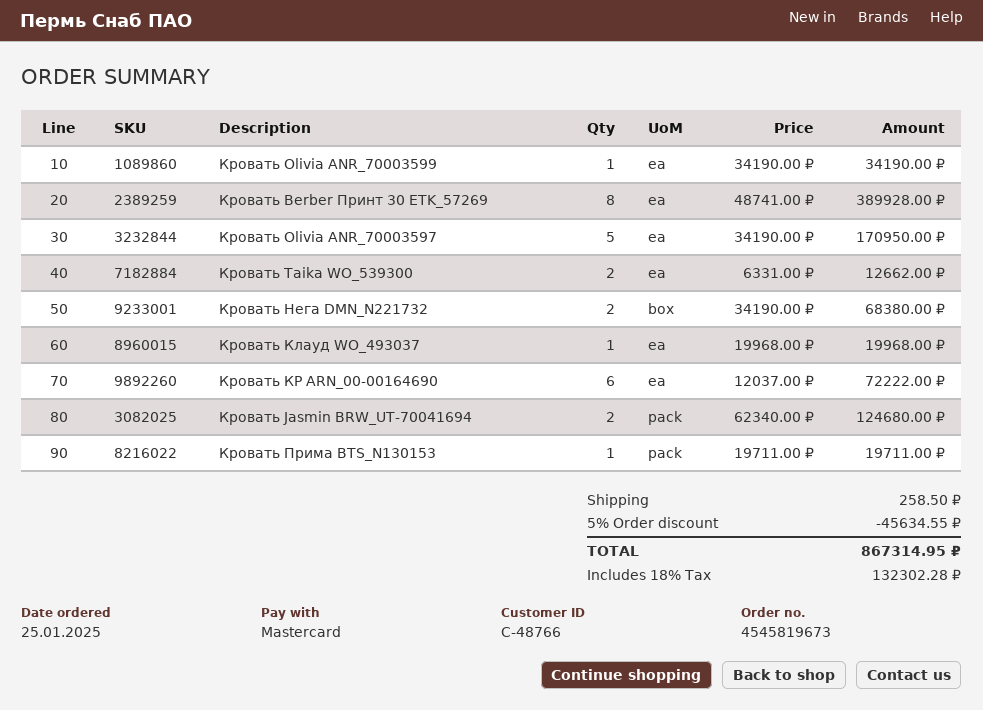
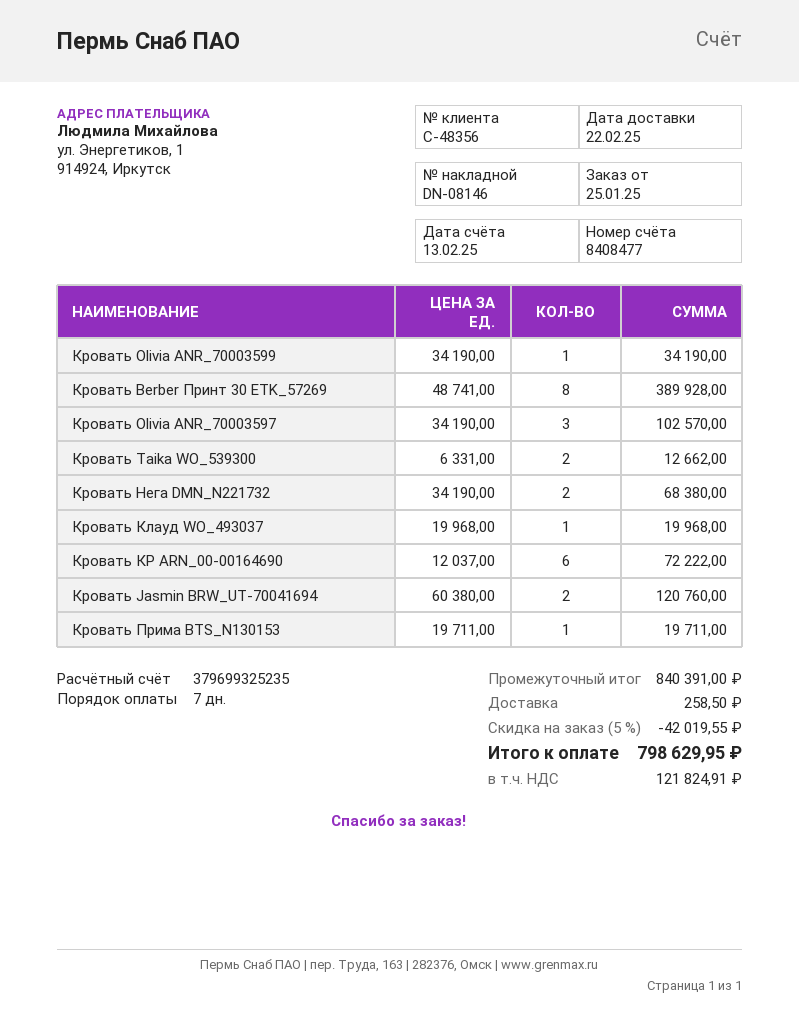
customer number: C-48766 -> C-48356
Кровать Olivia ANR_70003597: 5 x 34190.00 = 170950.00 -> 3 x 34190.00 = 102570.00
Кровать Jasmin BRW_UT-70041694: 2 x 62340.00 = 124680.00 -> 2 x 60380.00 = 120760.00
discount: 5% = 45634.55 -> 5% = 42019.55
tax: 132302.28 -> 121824.91
total: 867314.95 -> 798629.95

